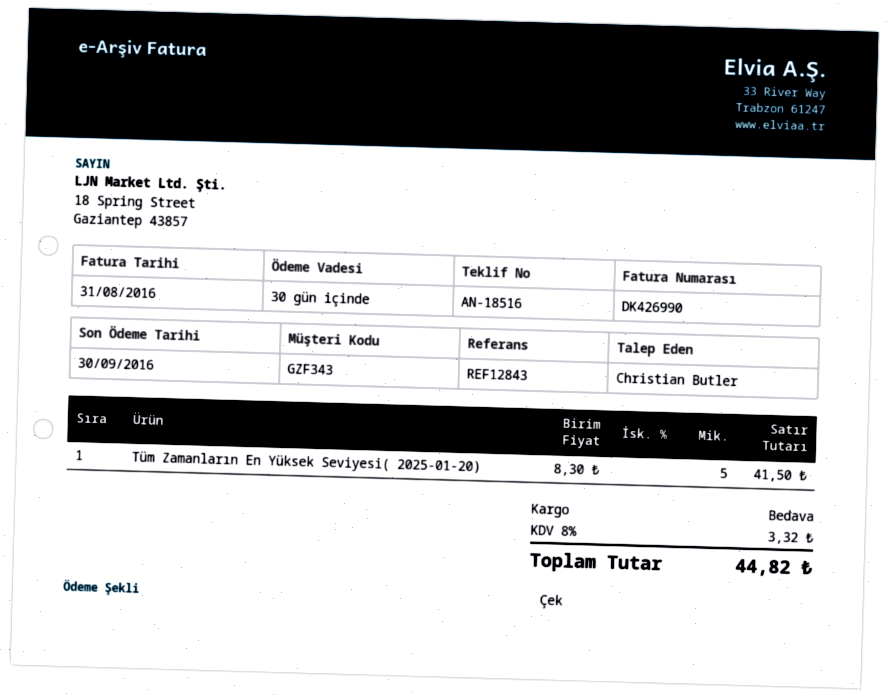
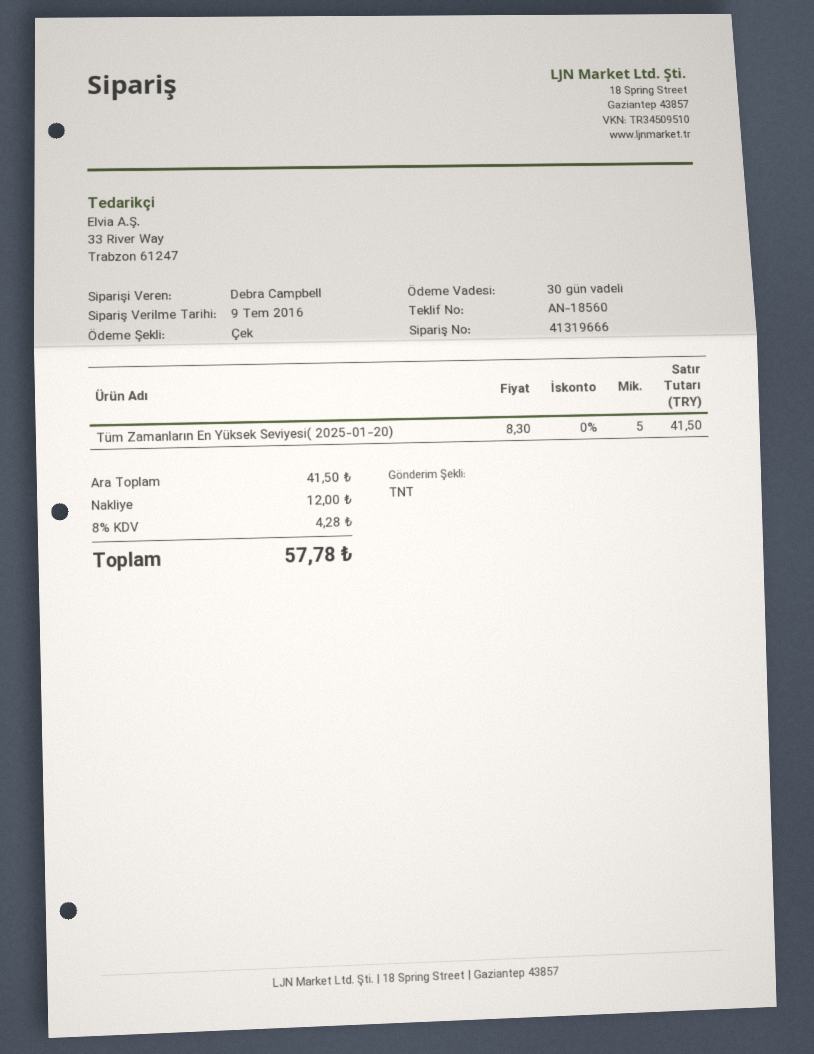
quote number: AN-18516 -> AN-18560
ordered by: Christian Butler -> Debra Campbell
shipping: 0.00 -> 12.00
tax: 8% = 3.32 -> 8% = 4.28
total: 44.82 -> 57.78

